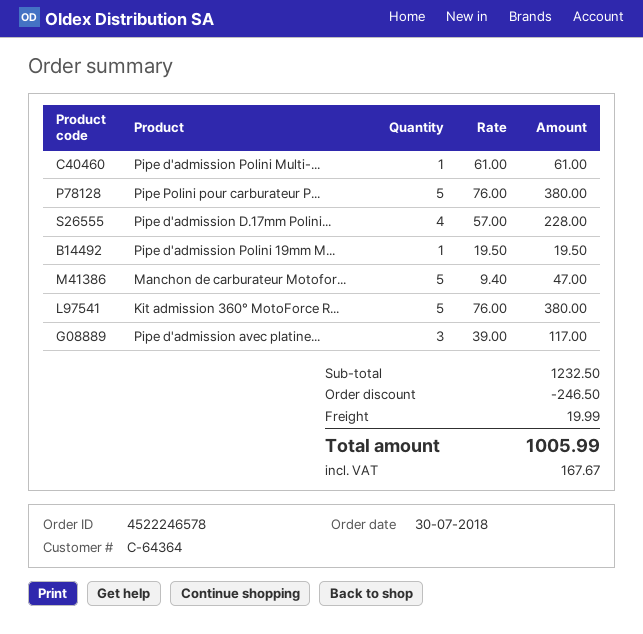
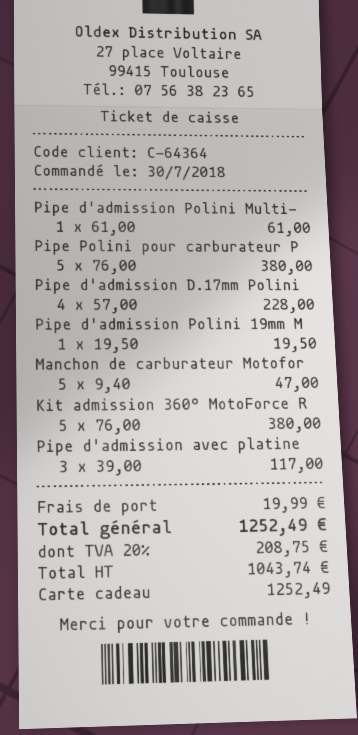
discount: 246.50 -> none
tax: 167.67 -> 208.75
total: 1005.99 -> 1252.49

